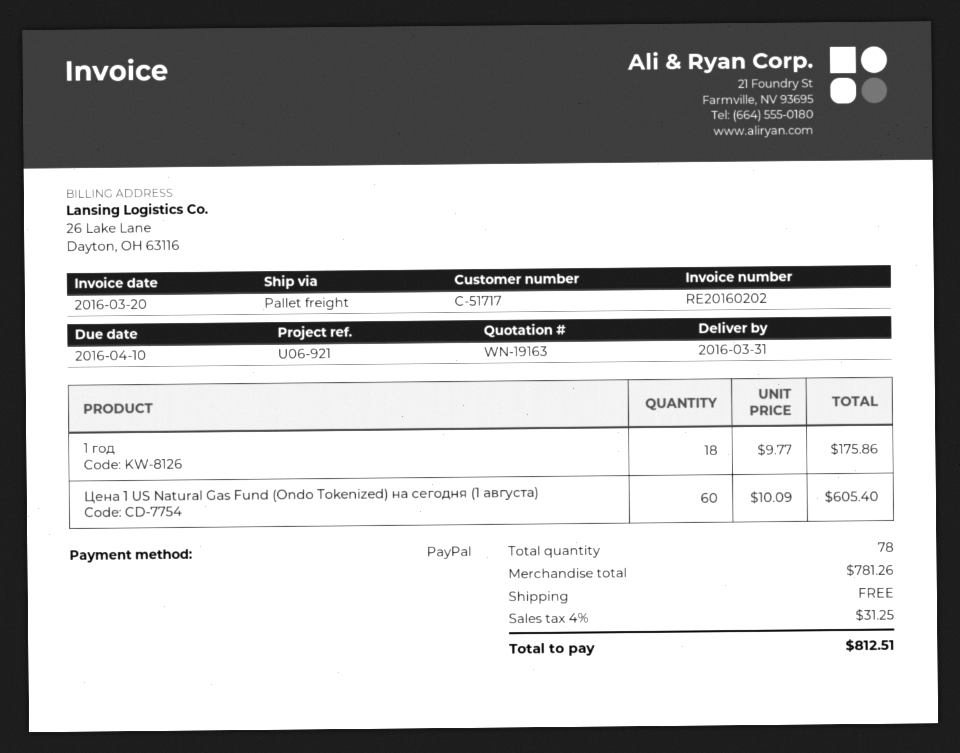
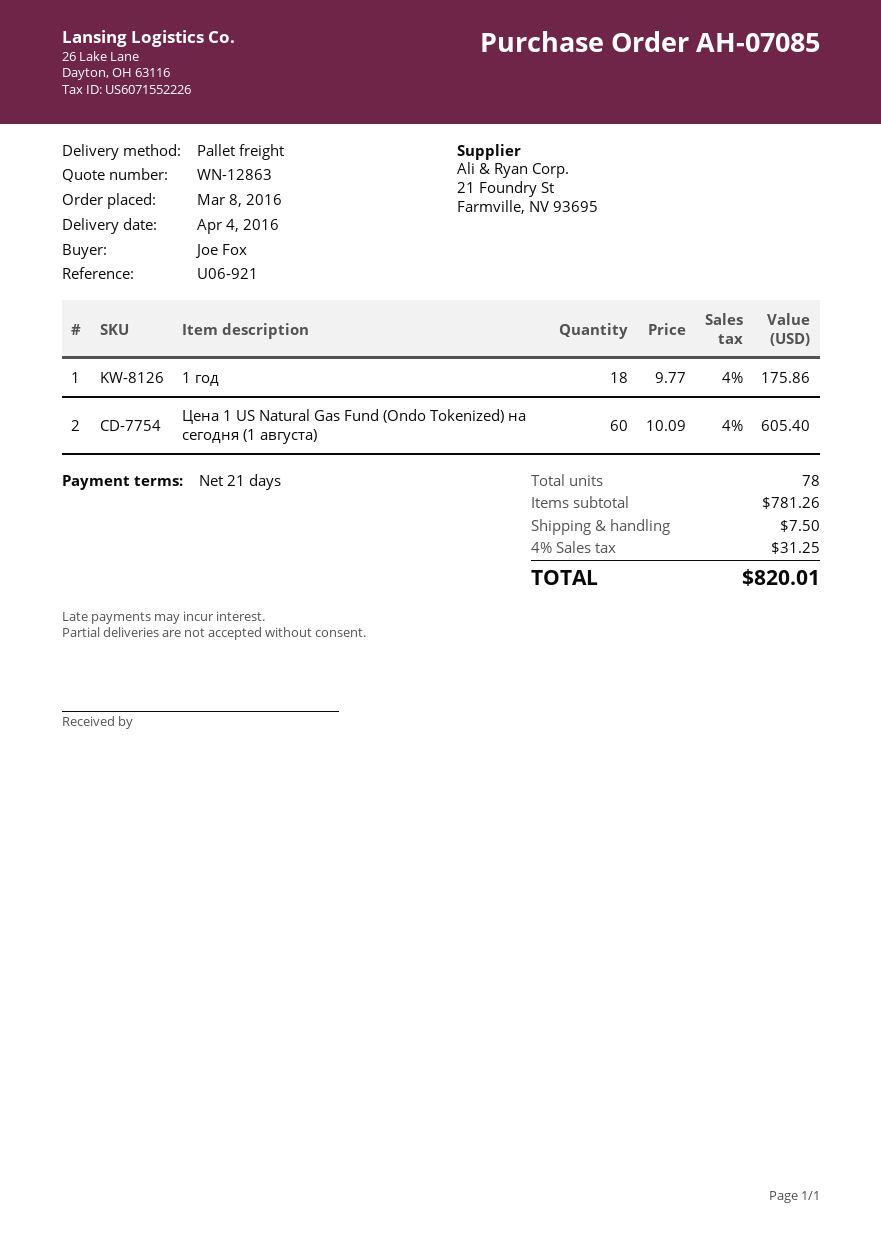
quote number: WN-19163 -> WN-12863
delivery date: 2016-03-31 -> 2016-04-04
shipping: 0.00 -> 7.50
total: 812.51 -> 820.01

